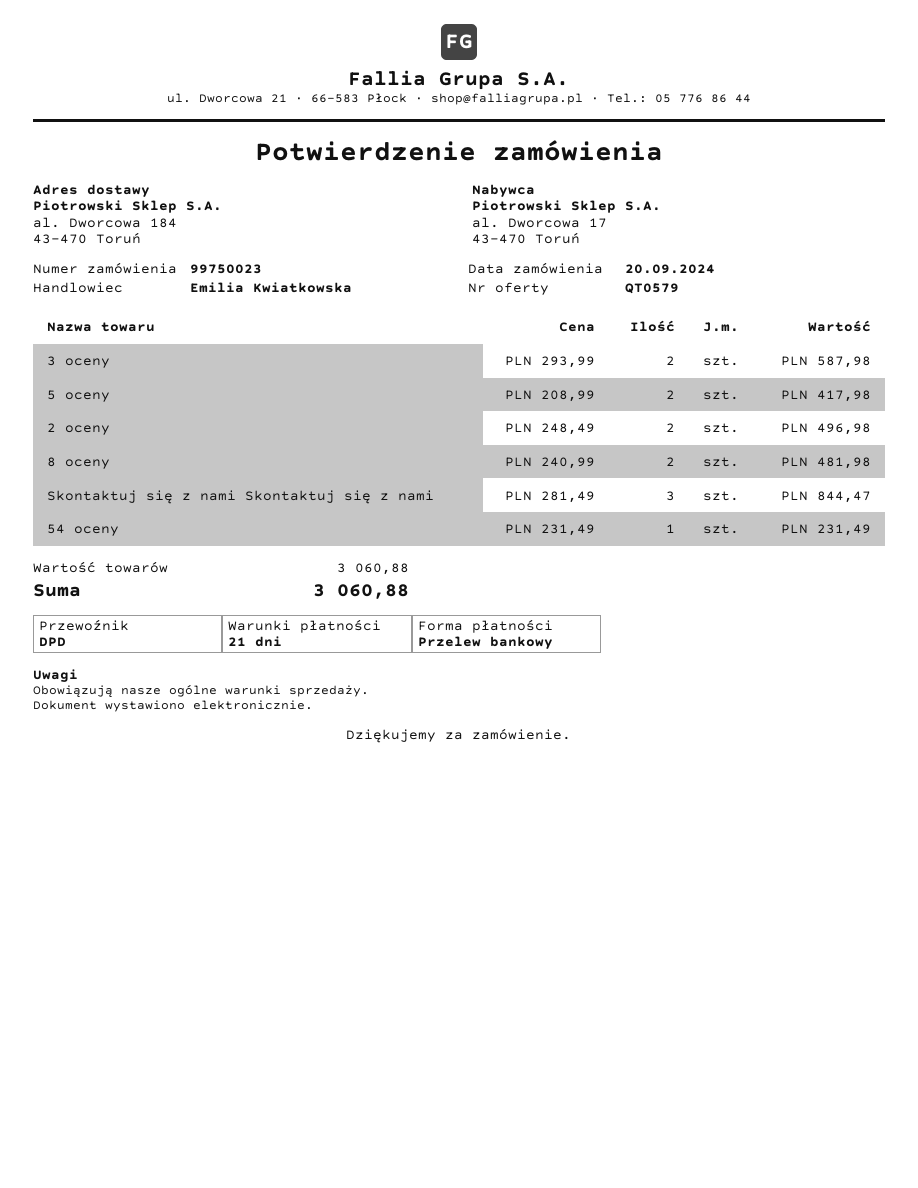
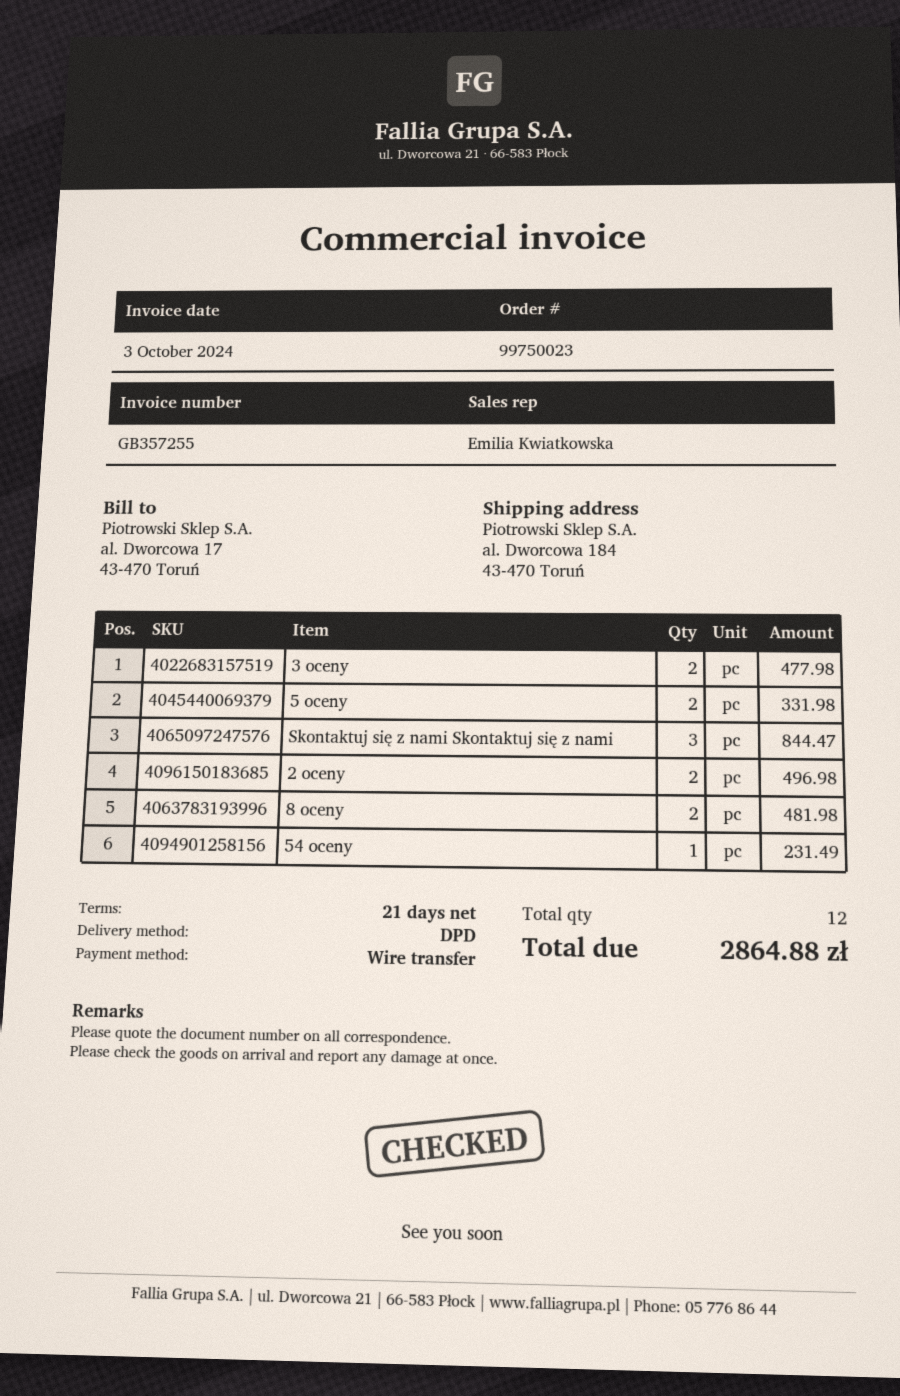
3 oceny: 2 for 587.98 -> 2 for 477.98
5 oceny: 2 for 417.98 -> 2 for 331.98
total: 3060.88 -> 2864.88

